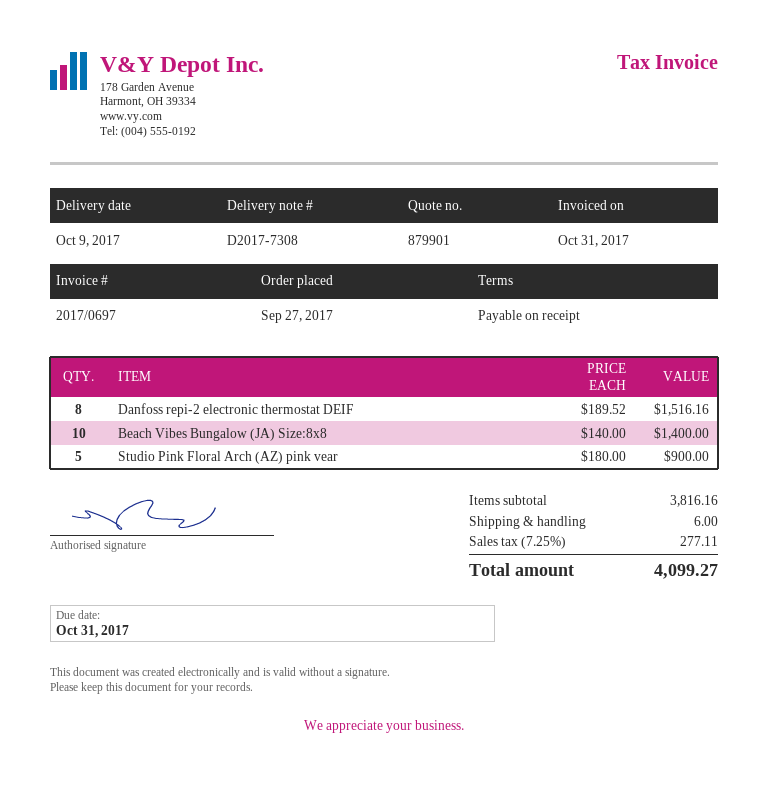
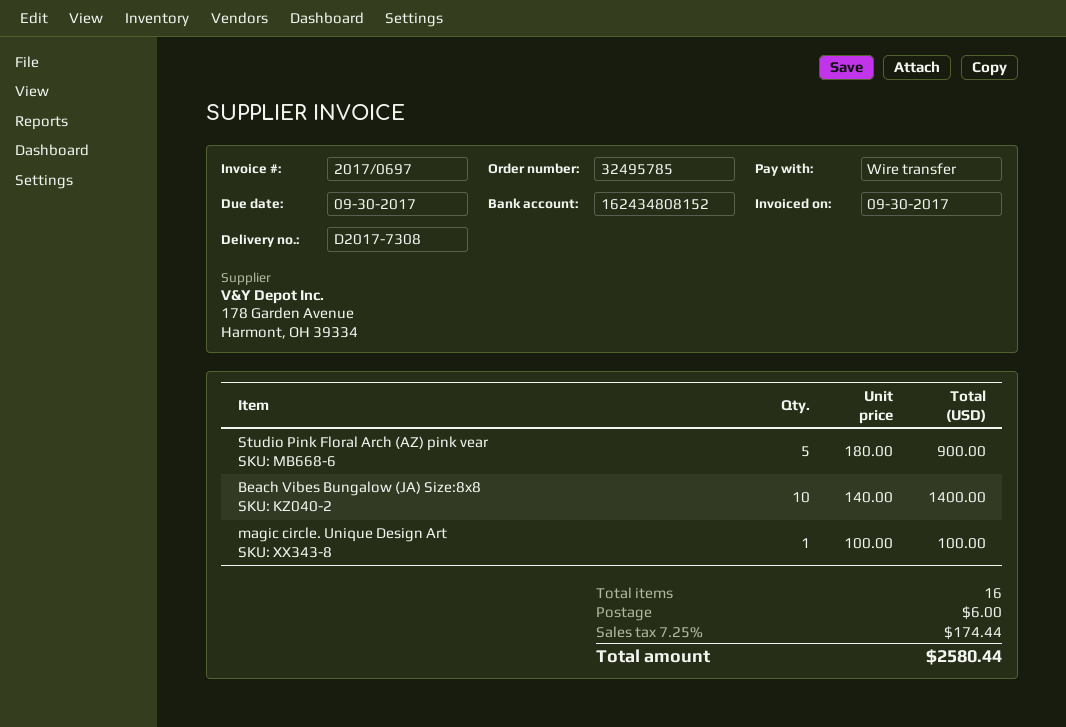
invoice date: 2017-10-31 -> 2017-09-30
due date: 2017-10-31 -> 2017-09-30
Danfoss repi-2 electronic thermostat DEIF: 8 x 189.52 = 1516.16 -> none
magic circle. Unique Design Art: none -> 1 x 100.00 = 100.00
tax: 7.25% = 277.11 -> 7.25% = 174.44
total: 4099.27 -> 2580.44

